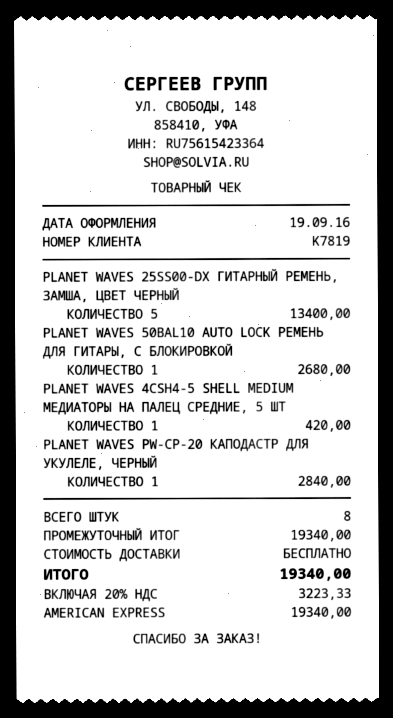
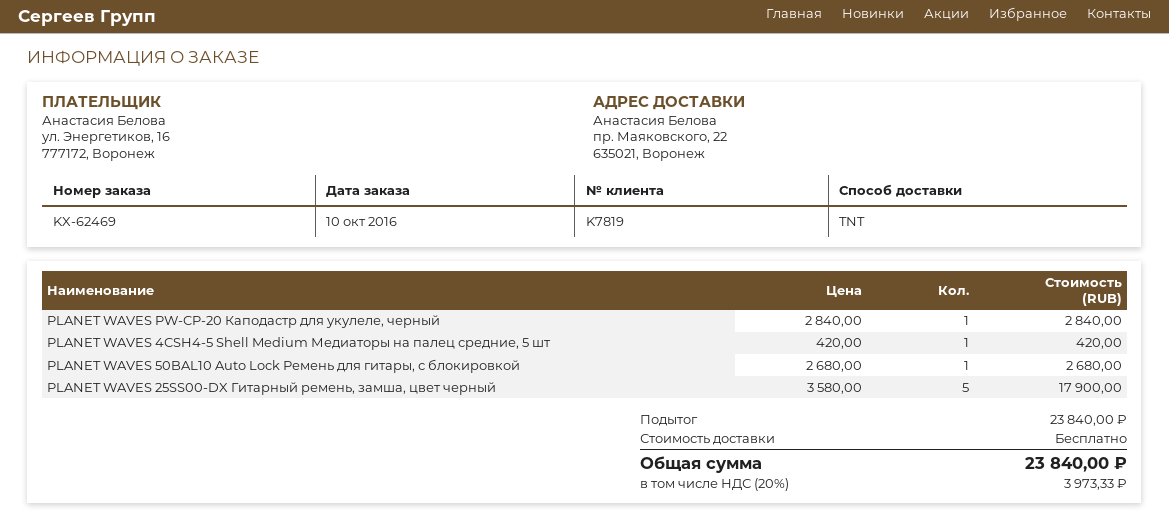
order date: 2016-09-19 -> 2016-10-10
PLANET WAVES 25SS00-DX ГИТАРНЫЙ РЕМЕНЬ, ЗАМША, ЦВЕТ ЧЕРНЫЙ: 5 for 13400.00 -> 5 for 17900.00
subtotal: 19340.00 -> 23840.00
tax: 20% = 3223.33 -> 20% = 3973.33
total: 19340.00 -> 23840.00

